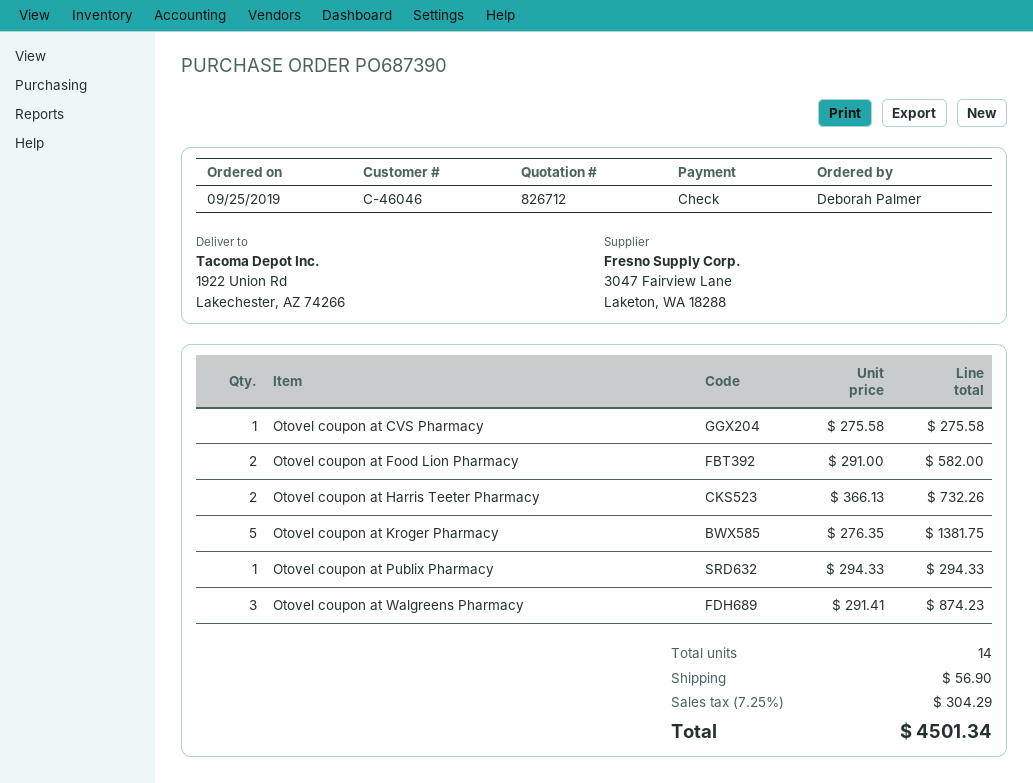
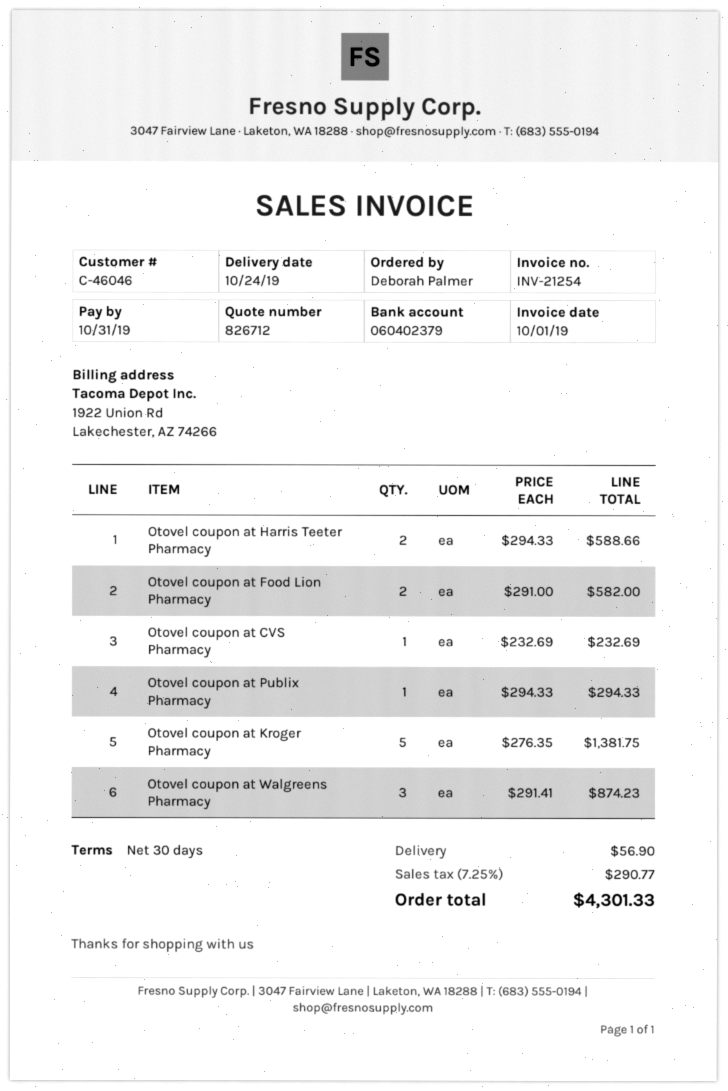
Otovel coupon at CVS Pharmacy: 1 x 275.58 = 275.58 -> 1 x 232.69 = 232.69
Otovel coupon at Harris Teeter Pharmacy: 2 x 366.13 = 732.26 -> 2 x 294.33 = 588.66
tax: 7.25% = 304.29 -> 7.25% = 290.77
total: 4501.34 -> 4301.33

